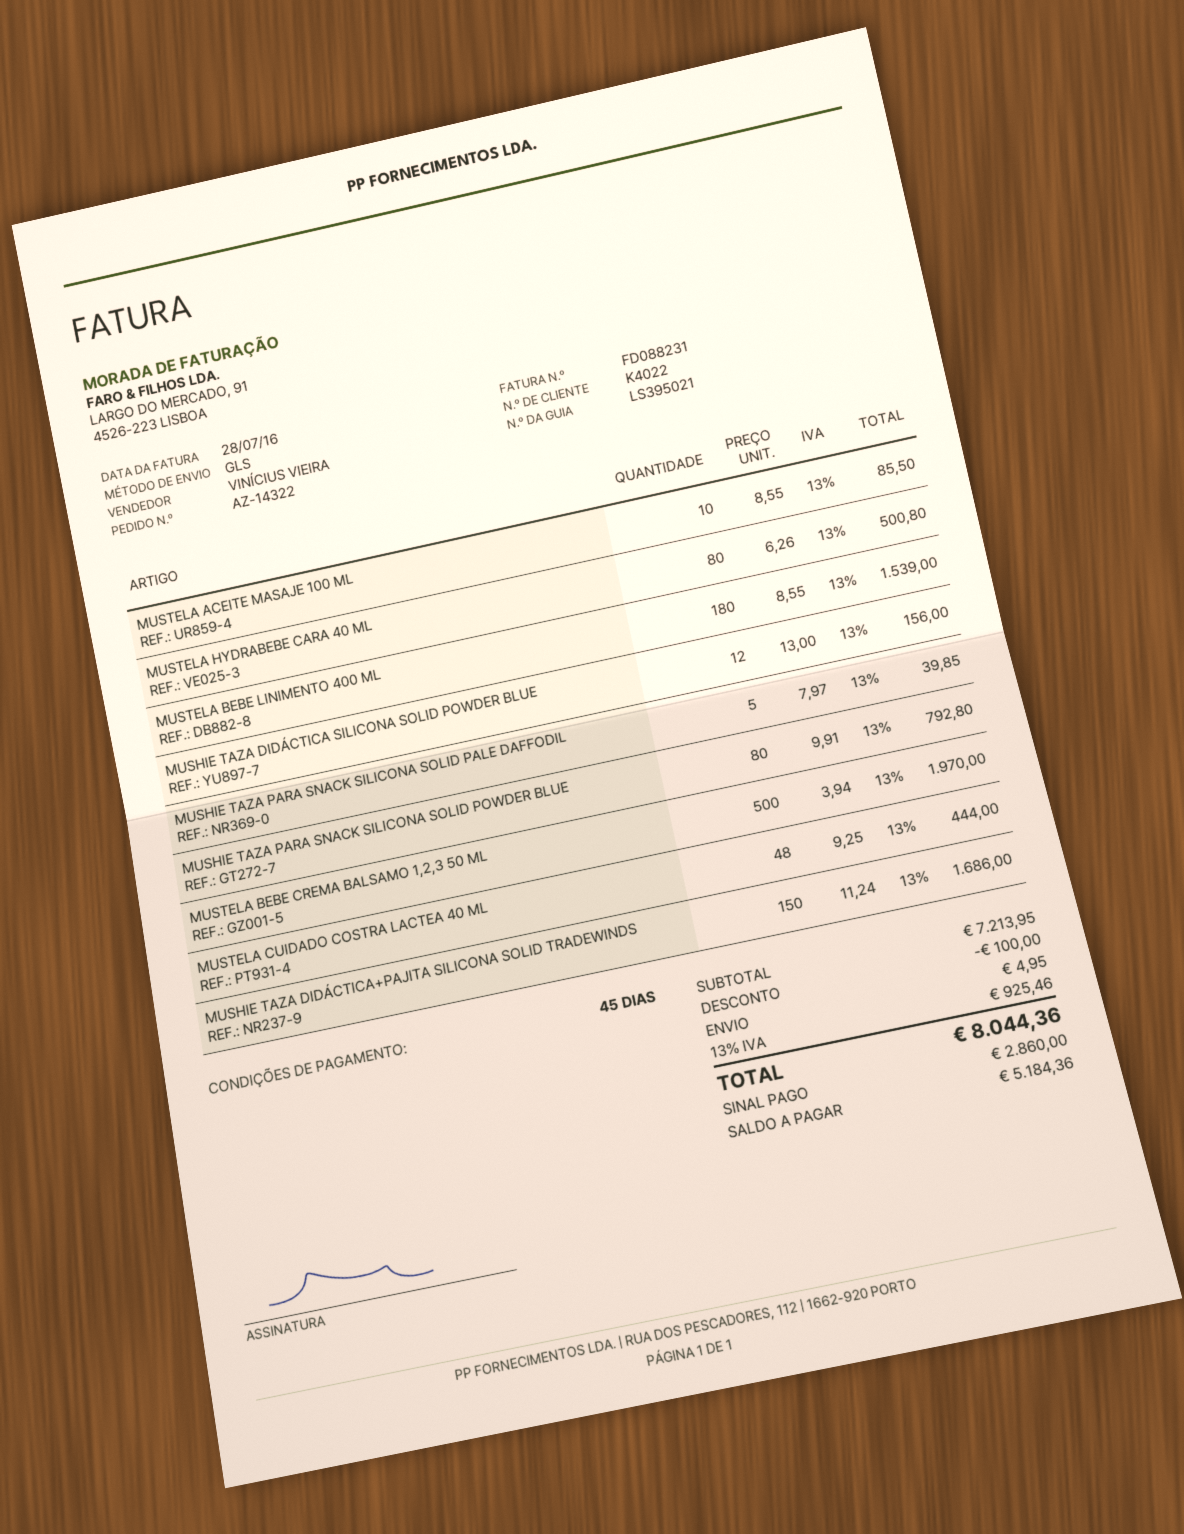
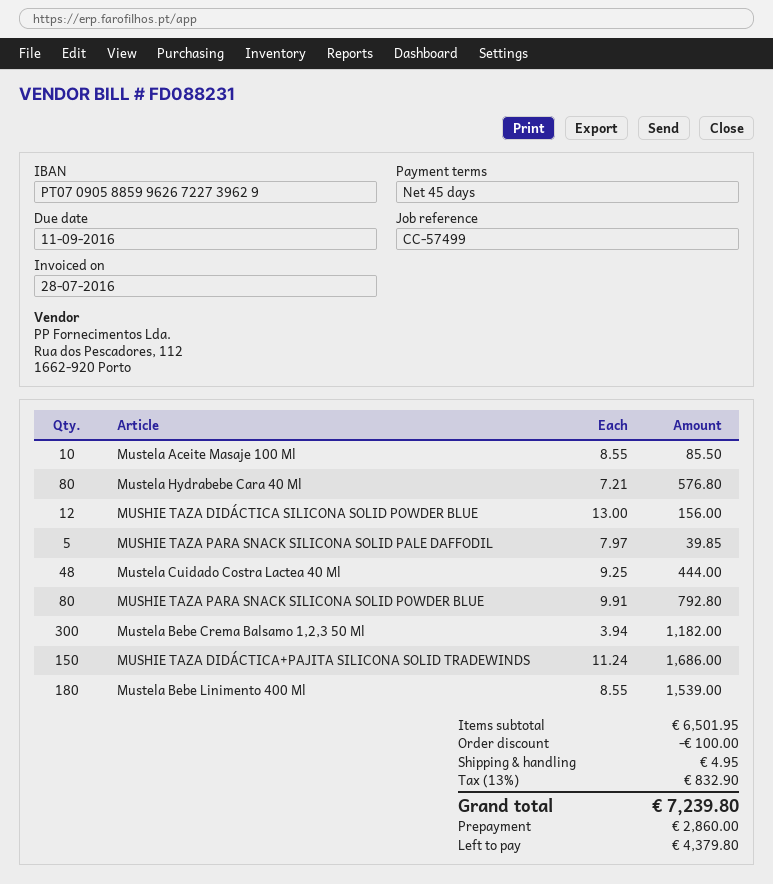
MUSTELA HYDRABEBE CARA 40 ML: 80 x 6.26 = 500.80 -> 80 x 7.21 = 576.80
MUSTELA BEBE CREMA BALSAMO 1,2,3 50 ML: 500 x 3.94 = 1970.00 -> 300 x 3.94 = 1182.00
subtotal: 7213.95 -> 6501.95
tax: 13% = 925.46 -> 13% = 832.90
total: 8044.36 -> 7239.80
balance: 5184.36 -> 4379.80

